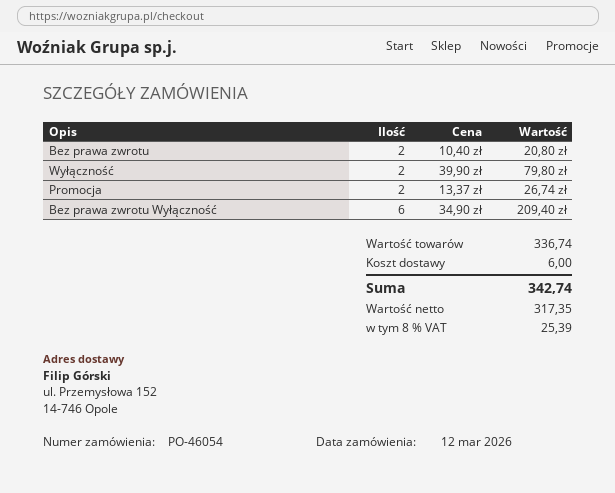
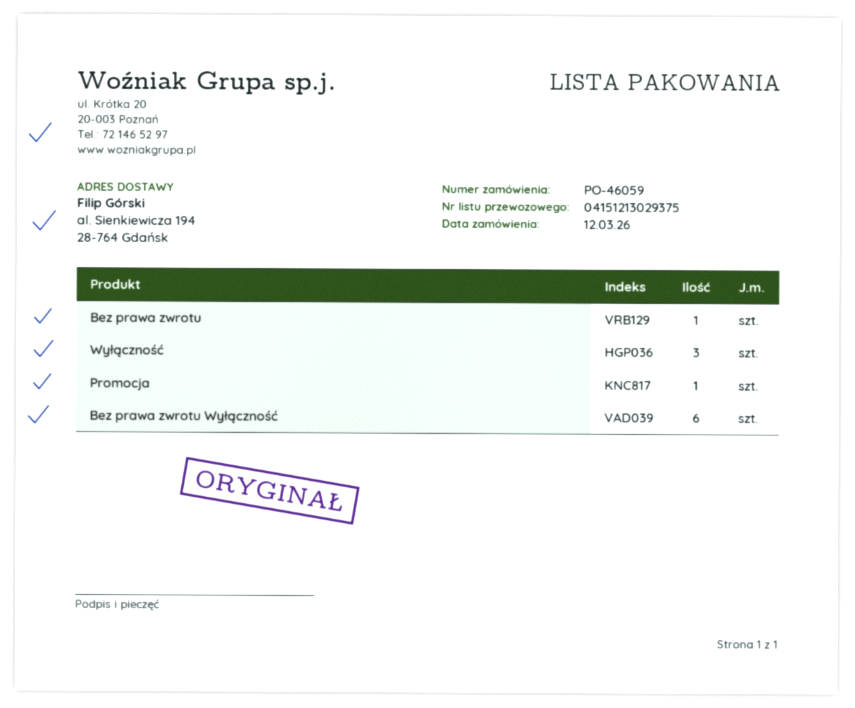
order number: PO-46054 -> PO-46059
ship to: ul. Przemysłowa 152, 14-746 Opole -> al. Sienkiewicza 194, 28-764 Gdańsk
Bez prawa zwrotu: 2 -> 1
Wyłączność: 2 -> 3
Promocja: 2 -> 1

